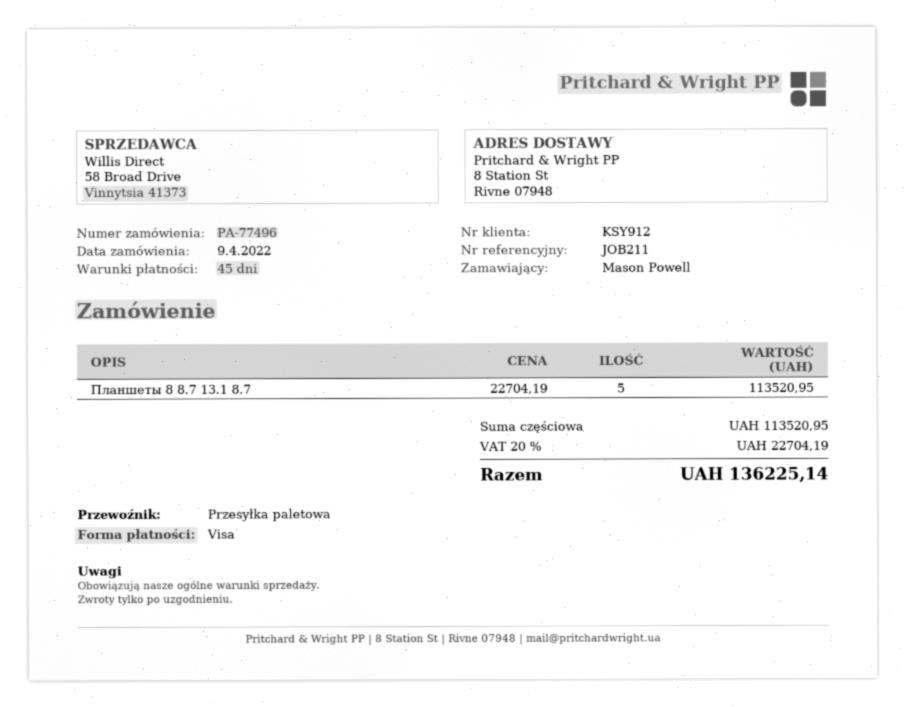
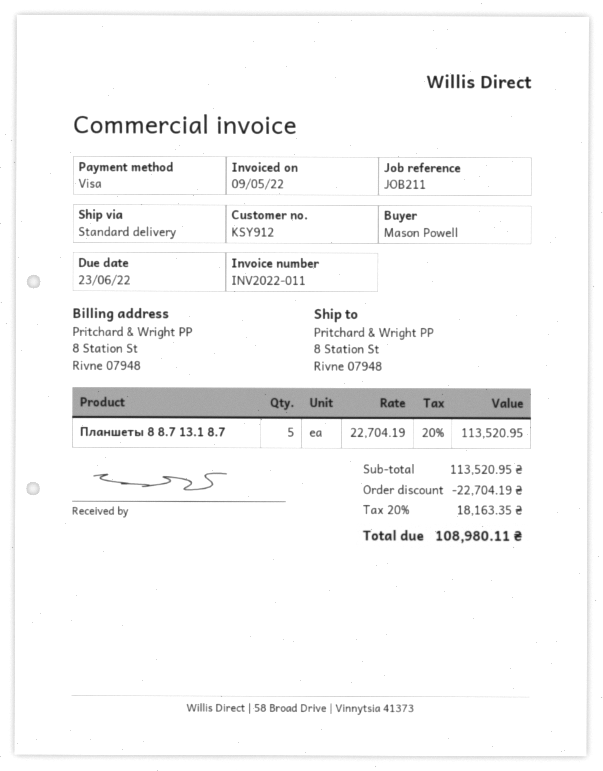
shipping method: pallet freight -> standard
discount: none -> 22704.19
tax: 20% = 22704.19 -> 20% = 18163.35
total: 136225.14 -> 108980.11

